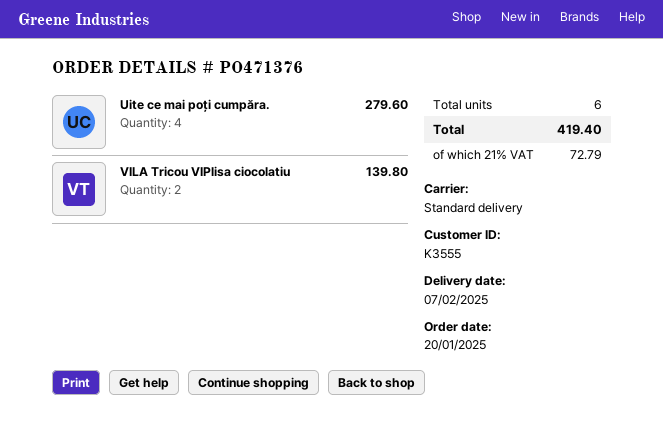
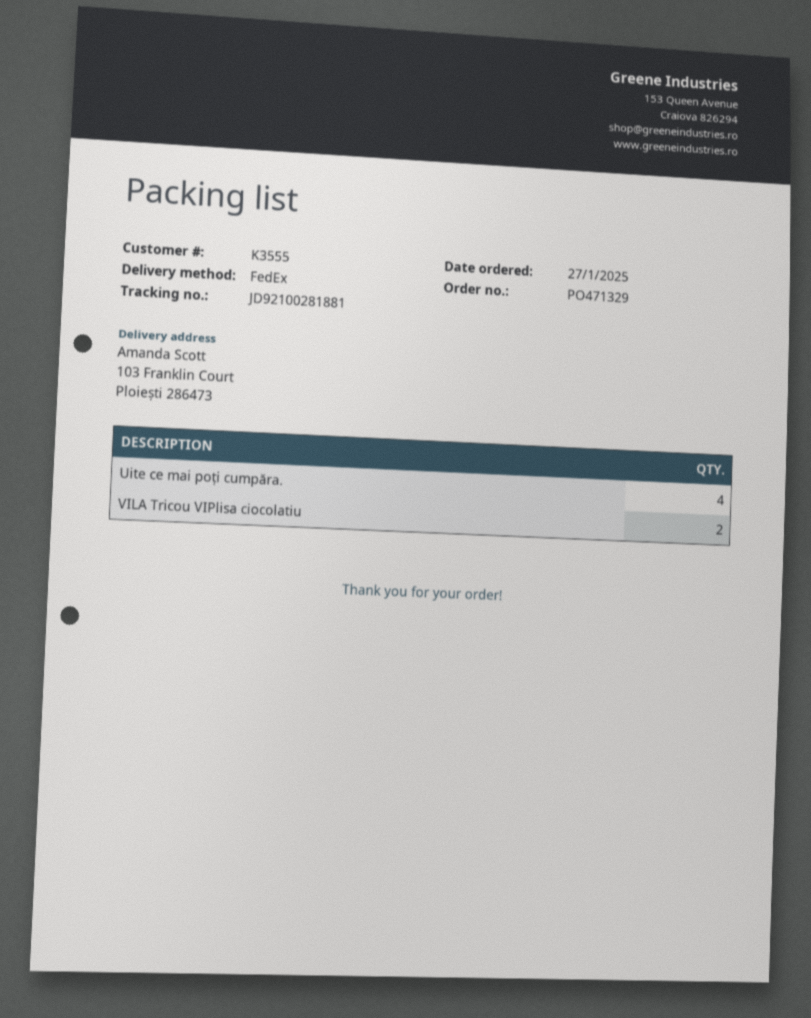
order number: PO471376 -> PO471329
order date: 2025-01-20 -> 2025-01-27
shipping method: standard -> FedEx

